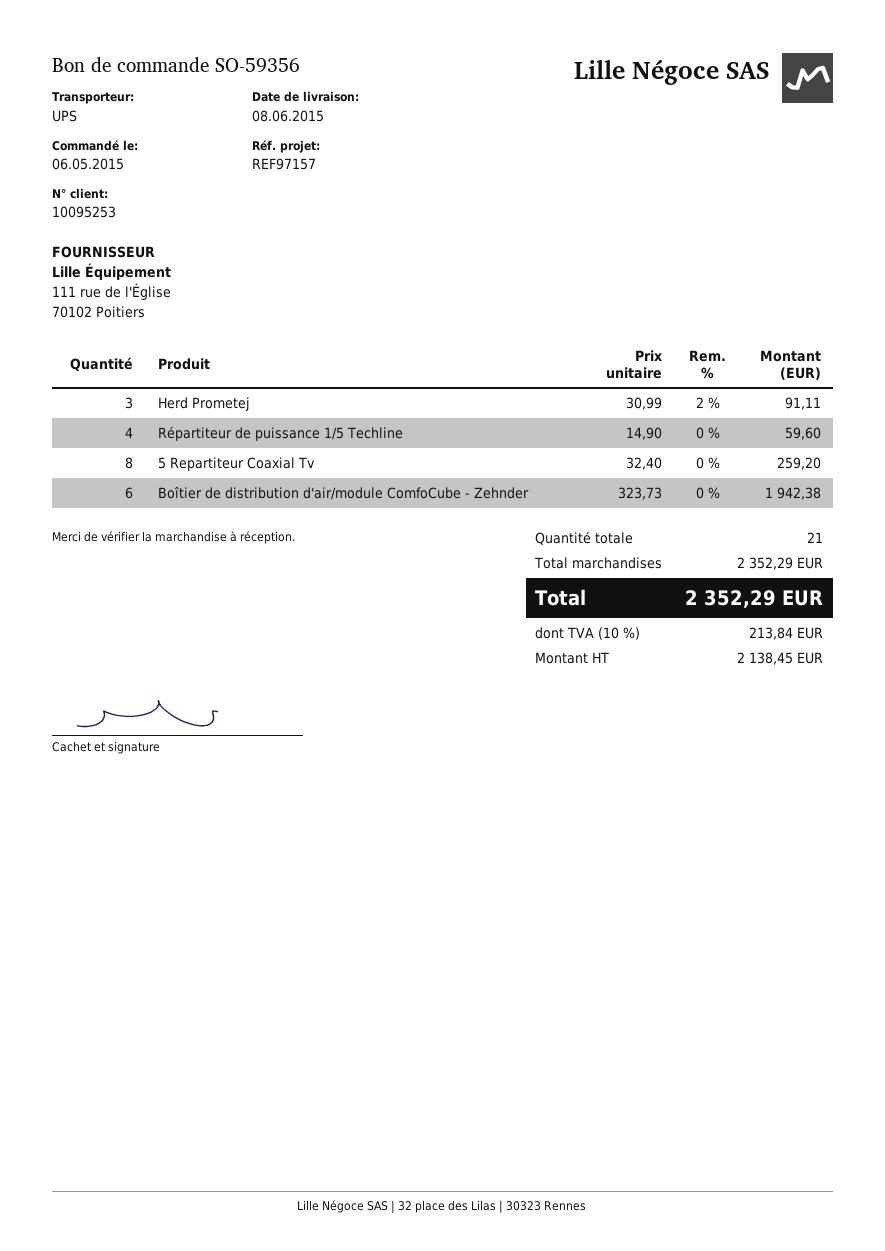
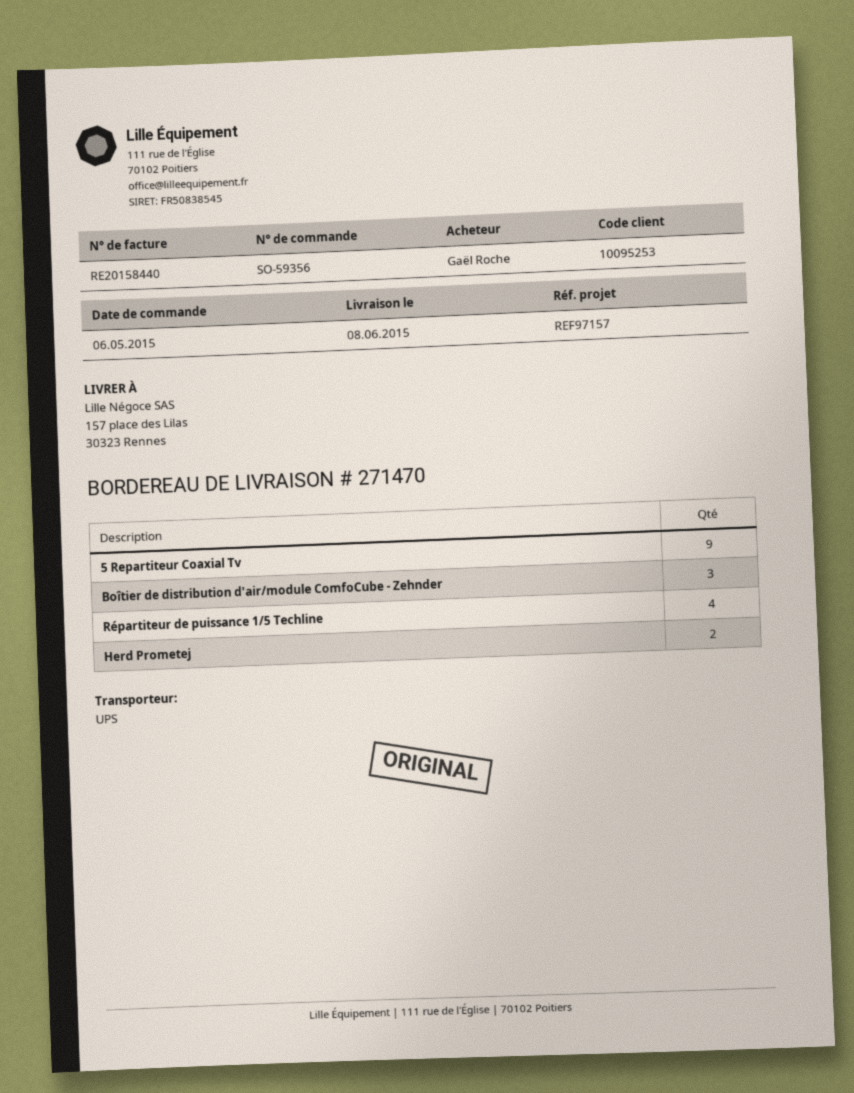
Herd Prometej: 3 -> 2
5 Repartiteur Coaxial Tv: 8 -> 9
Boîtier de distribution d'air/module ComfoCube - Zehnder: 6 -> 3

